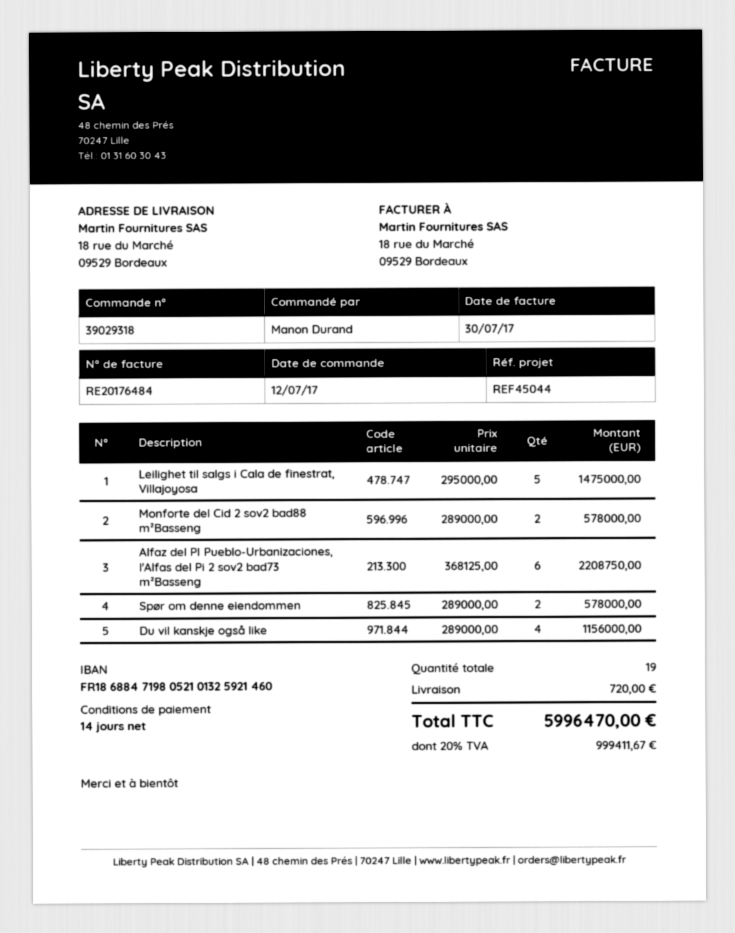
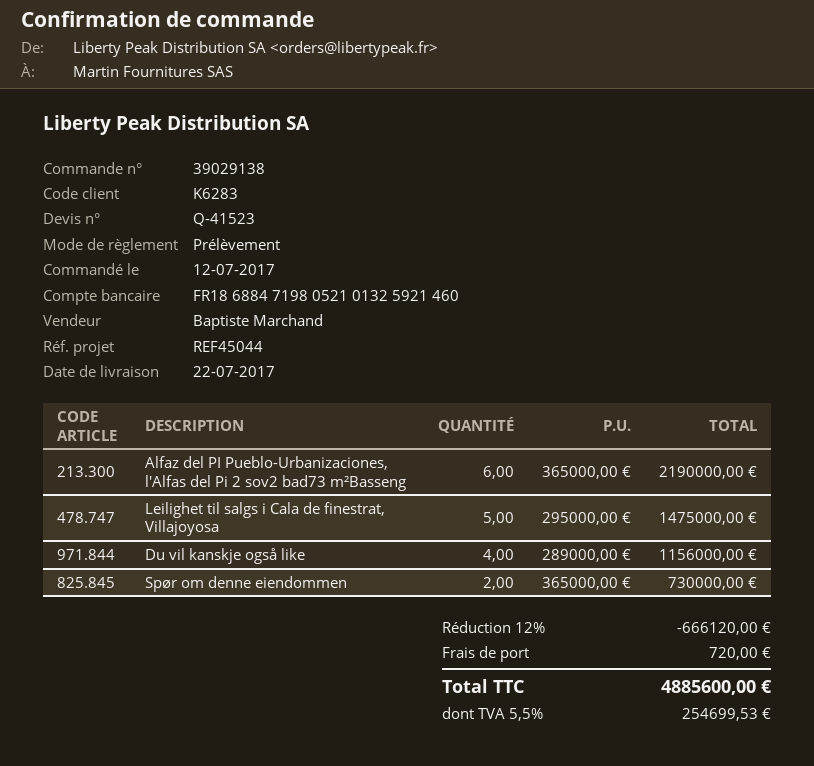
order number: 39029318 -> 39029138
Monforte del Cid 2 sov2 bad88 m²Basseng: 2 x 289000.00 = 578000.00 -> none
Alfaz del PI Pueblo-Urbanizaciones, l'Alfas del Pi 2 sov2 bad73 m²Basseng: 6 x 368125.00 = 2208750.00 -> 6 x 365000.00 = 2190000.00
Spør om denne eiendommen: 2 x 289000.00 = 578000.00 -> 2 x 365000.00 = 730000.00
discount: none -> 12% = 666120.00
tax: 20% = 999411.67 -> 5.5% = 254699.53
total: 5996470.00 -> 4885600.00

